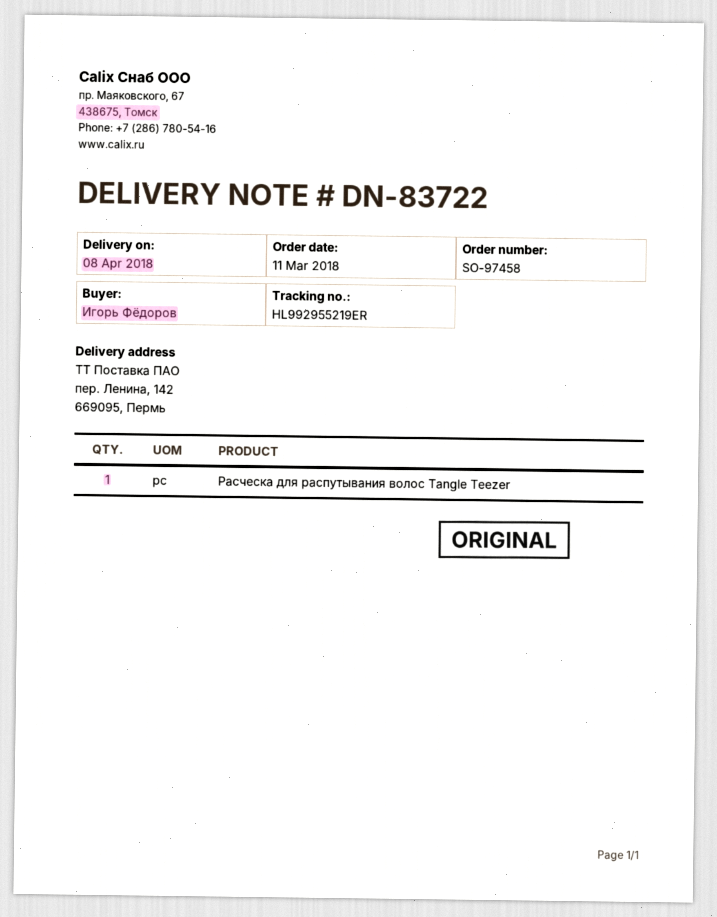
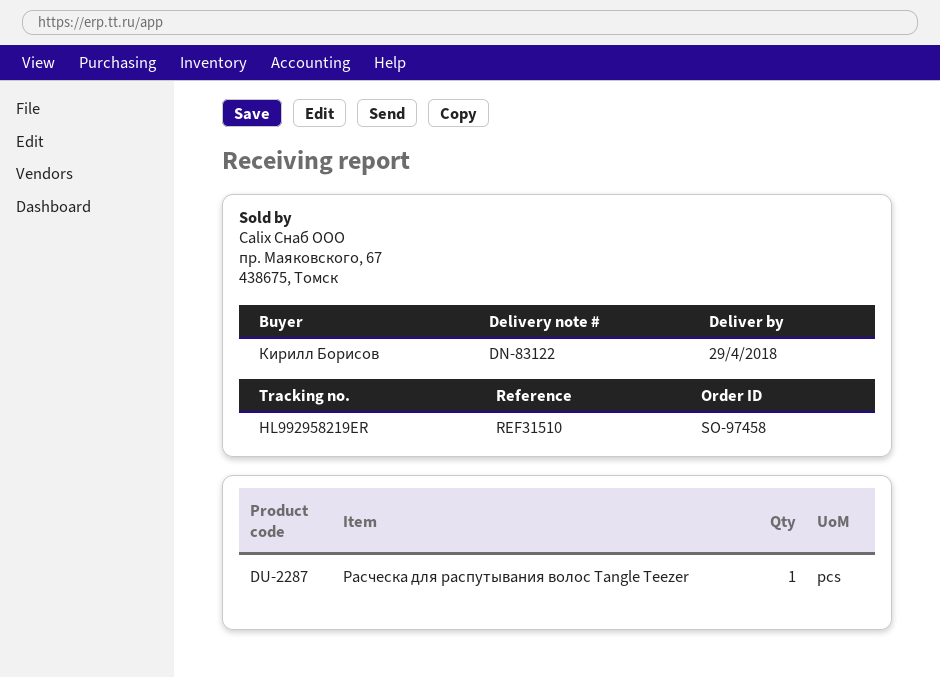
delivery note number: DN-83722 -> DN-83122
delivery date: 2018-04-08 -> 2018-04-29
ordered by: Игорь Фёдоров -> Кирилл Борисов
tracking number: HL992955219ER -> HL992958219ER

